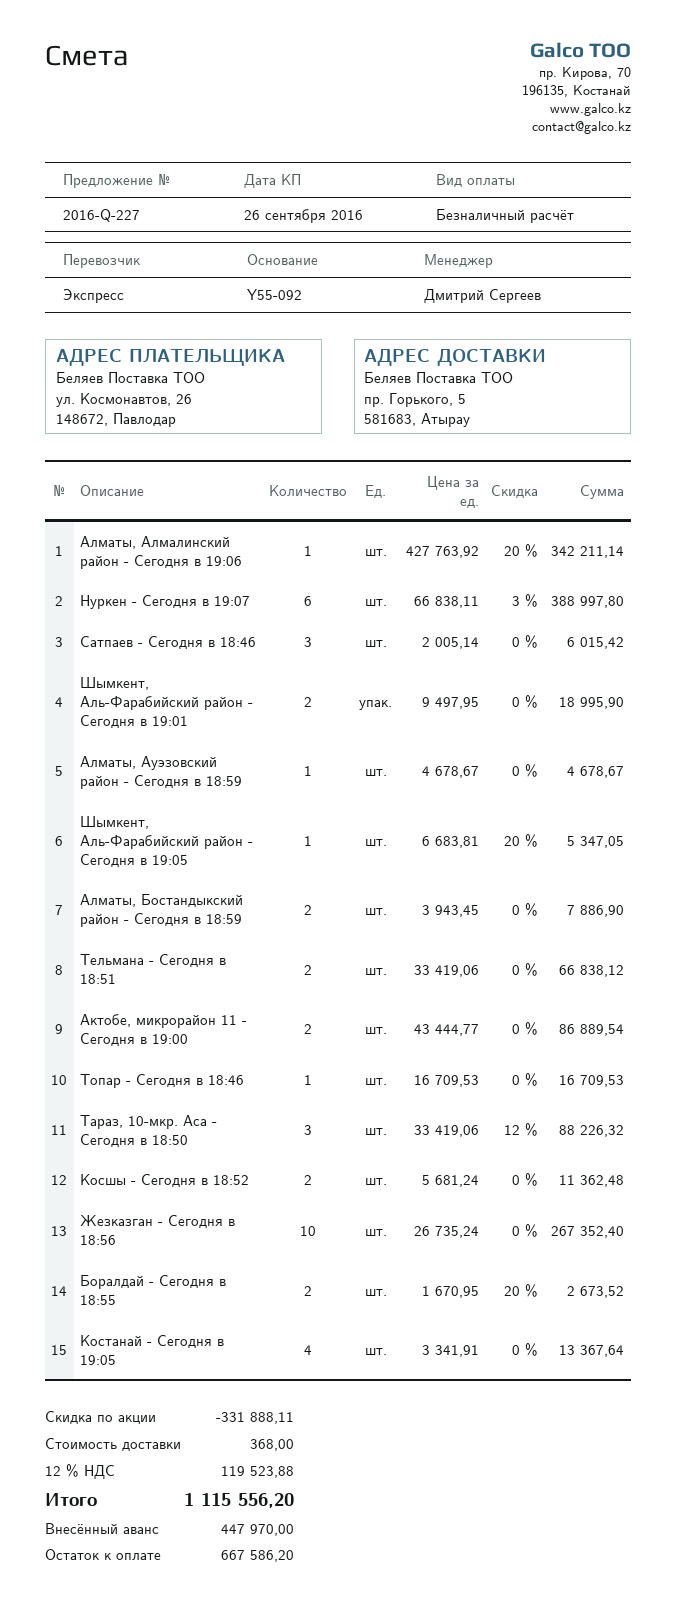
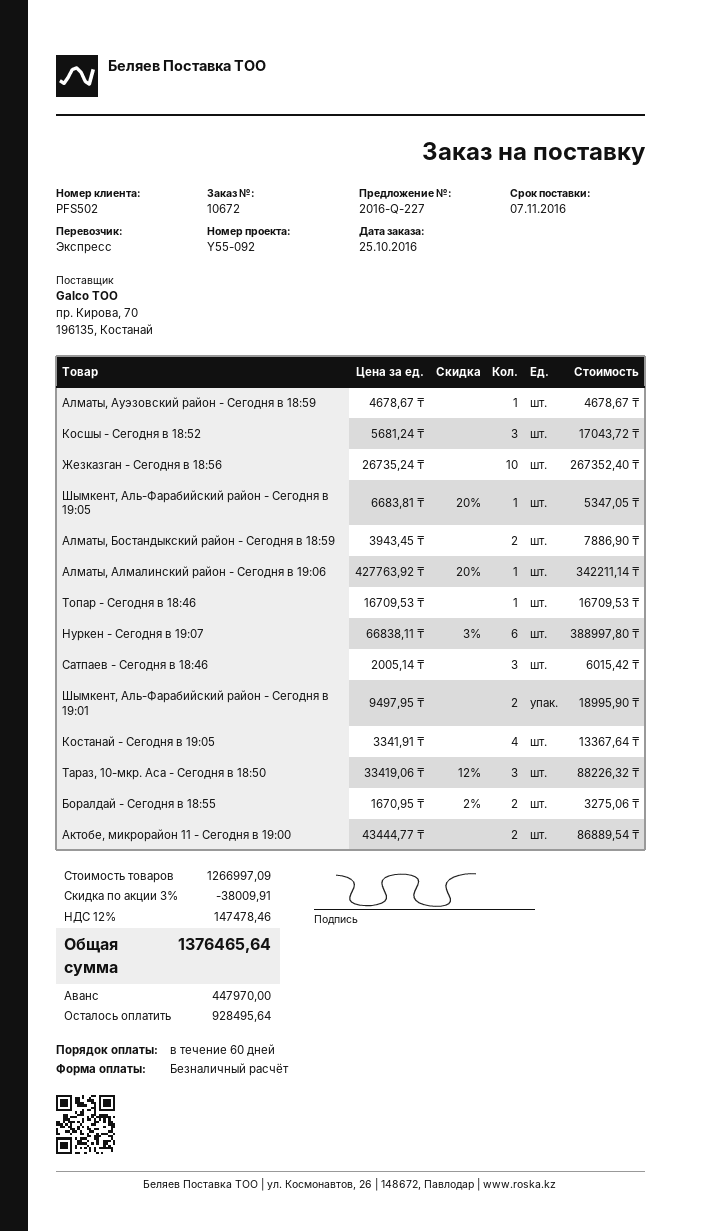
Тельмана - Сегодня в 18:51: 2 x 33419.06 = 66838.12 -> none
Косшы - Сегодня в 18:52: 2 x 5681.24 = 11362.48 -> 3 x 5681.24 = 17043.72
Боралдай - Сегодня в 18:55: 2 x 1670.95 - 20% = 2673.52 -> 2 x 1670.95 - 2% = 3275.06
discount: 331888.11 -> 38009.91
shipping: 368.00 -> none
tax: 12% = 119523.88 -> 12% = 147478.46
total: 1115556.20 -> 1376465.64
balance: 667586.20 -> 928495.64

